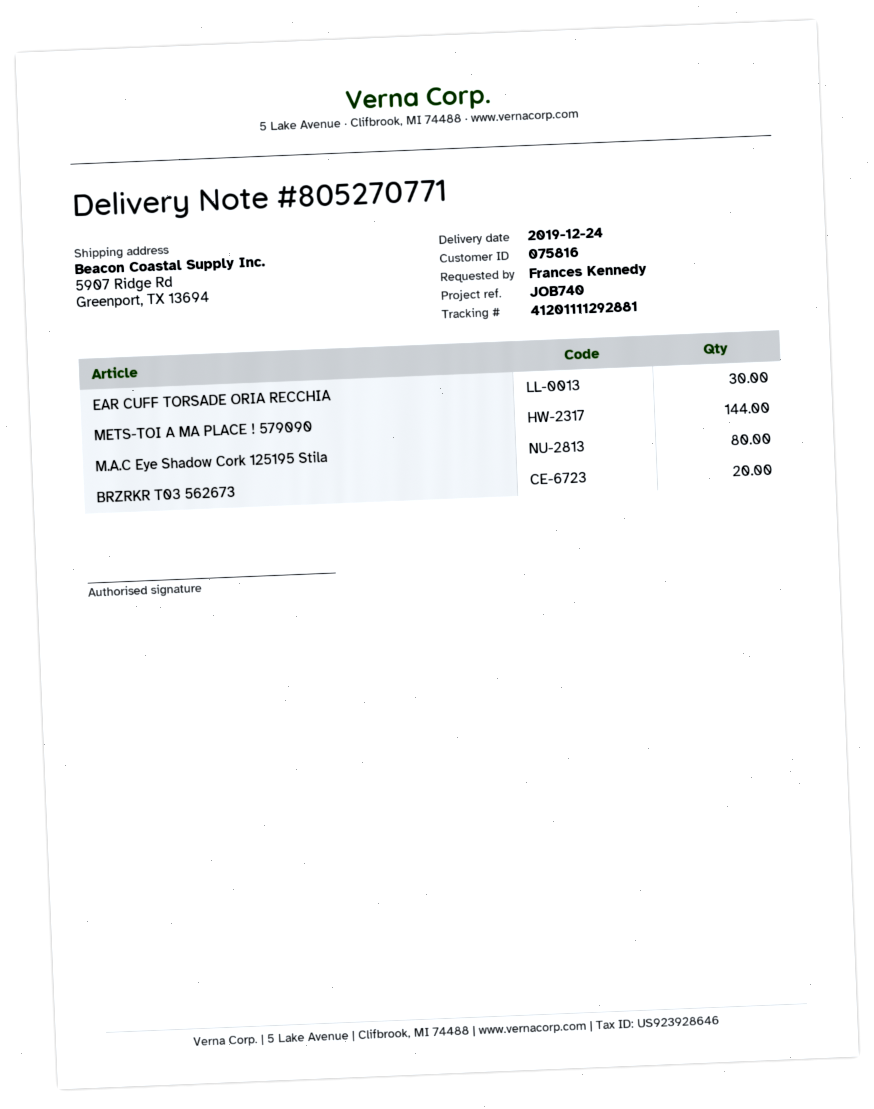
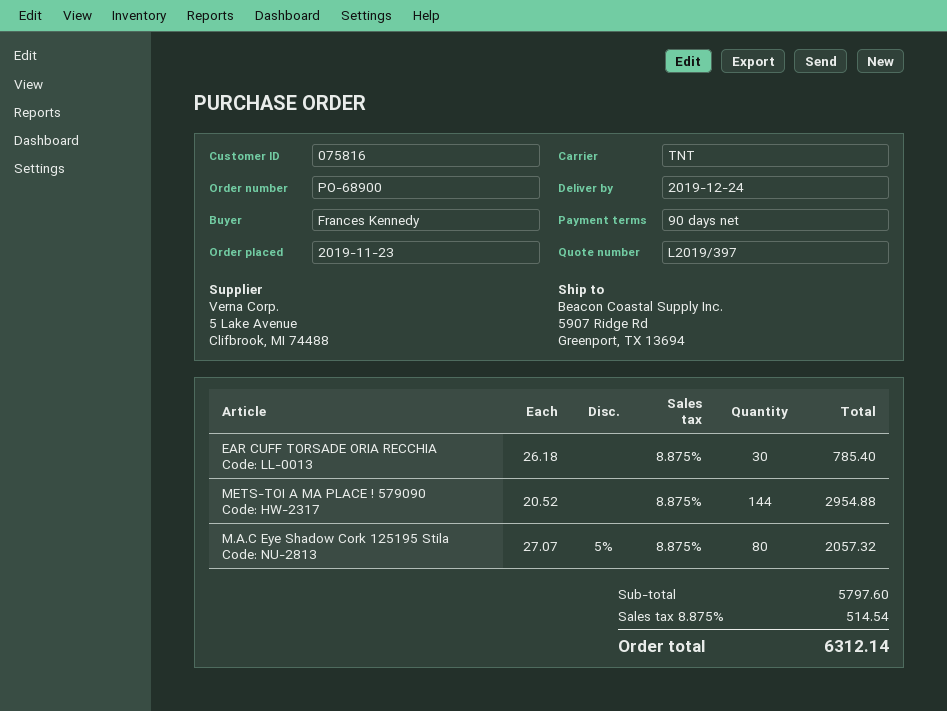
BRZRKR T03 562673: 20 -> none

